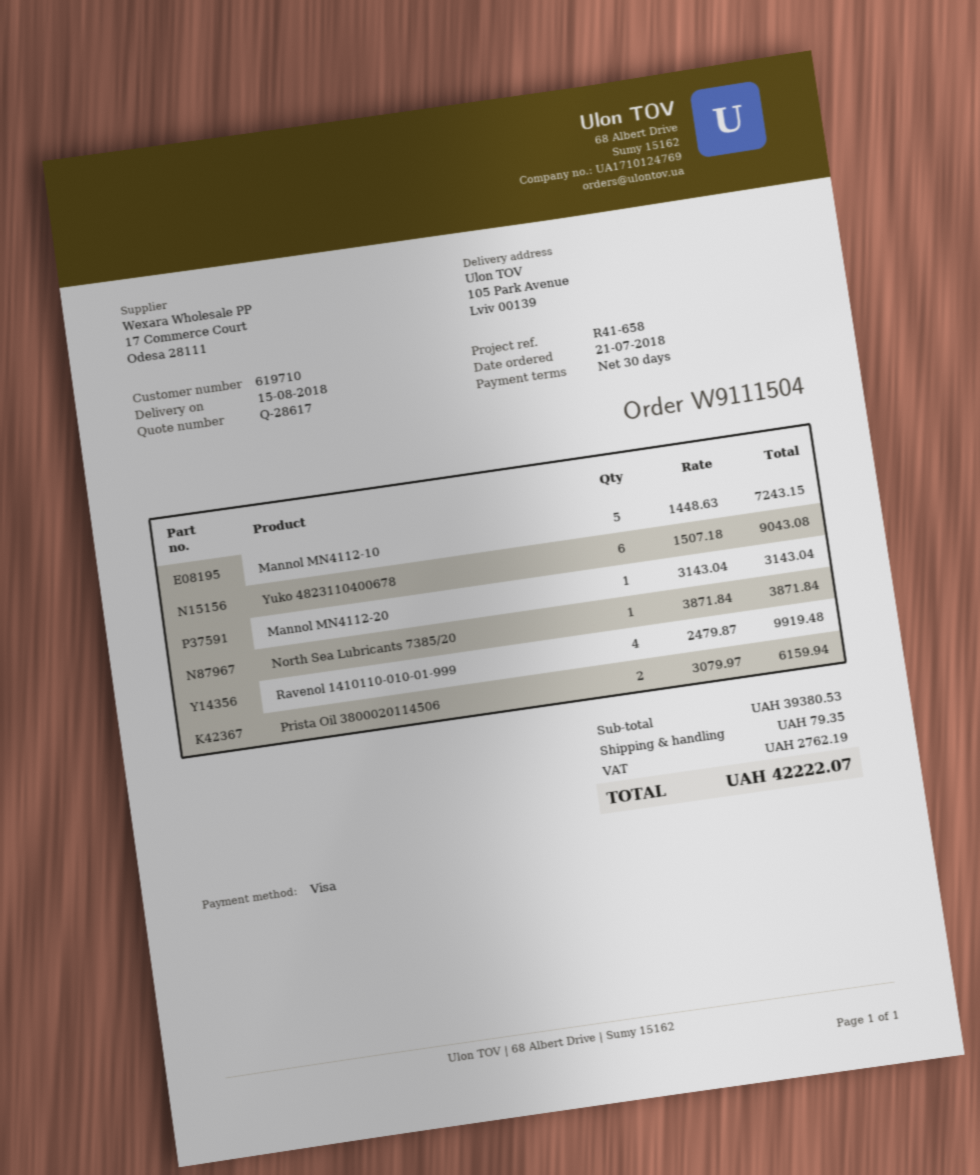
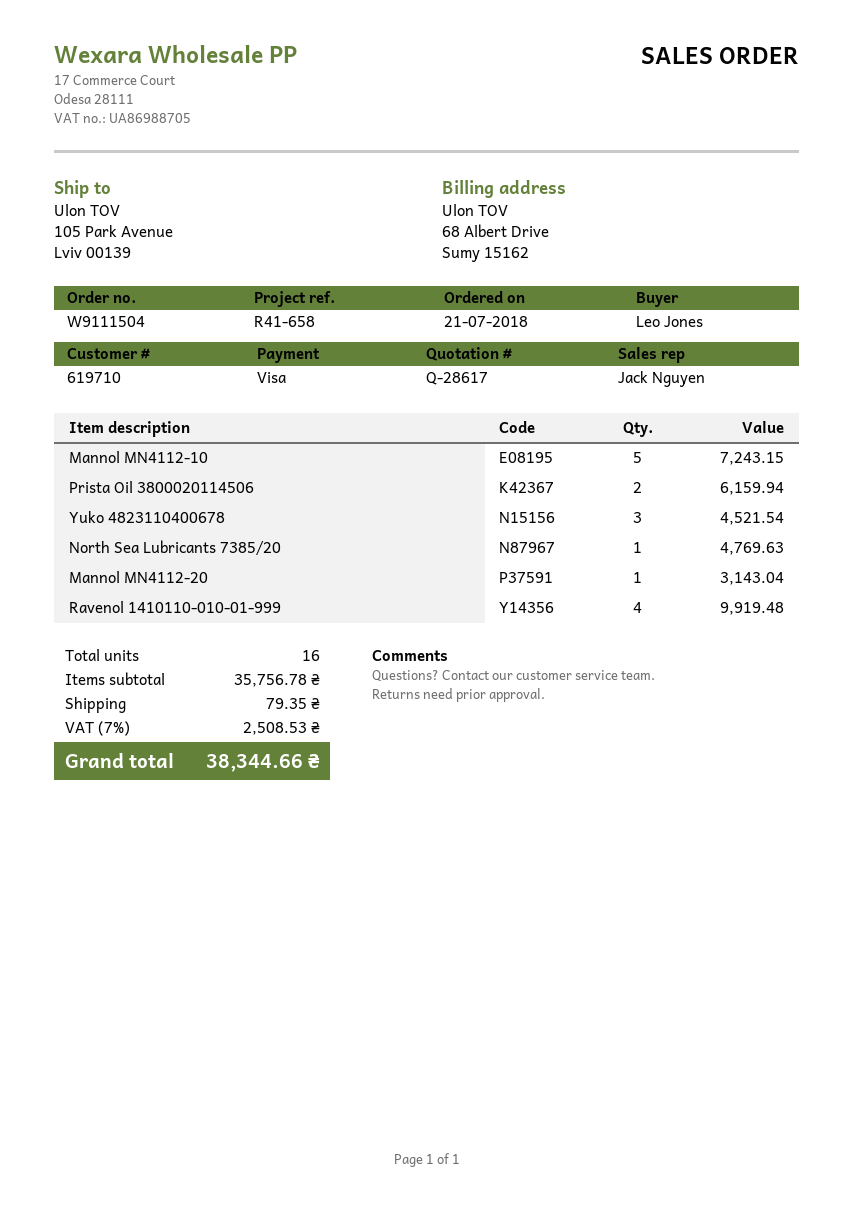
Yuko 4823110400678: 6 for 9043.08 -> 3 for 4521.54
North Sea Lubricants 7385/20: 1 for 3871.84 -> 1 for 4769.63
subtotal: 39380.53 -> 35756.78
tax: 2762.19 -> 2508.53
total: 42222.07 -> 38344.66

